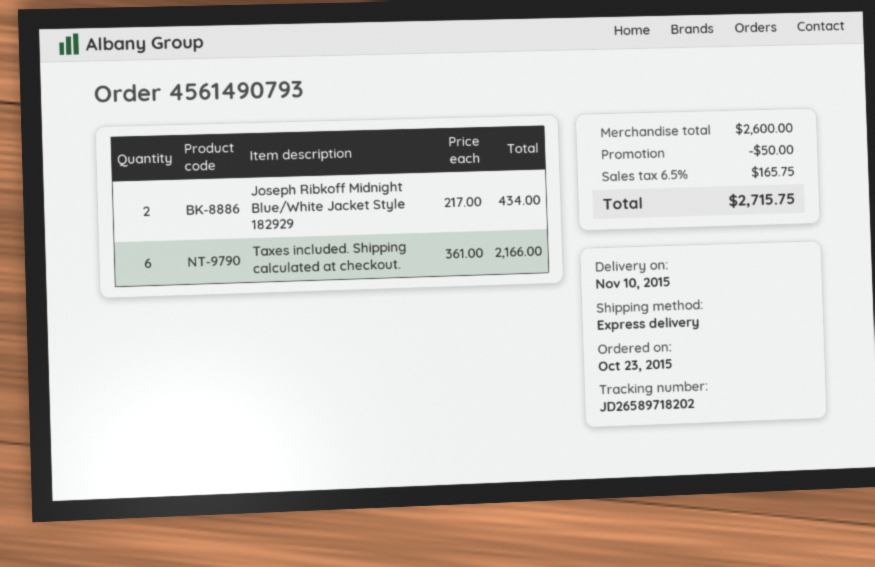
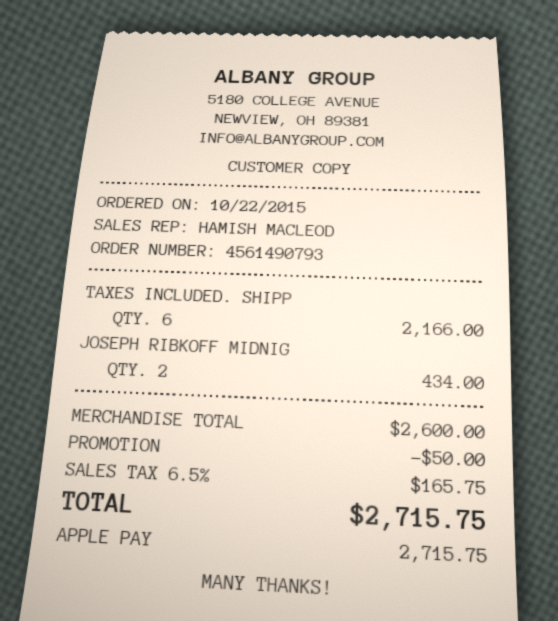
order date: 2015-10-23 -> 2015-10-22

